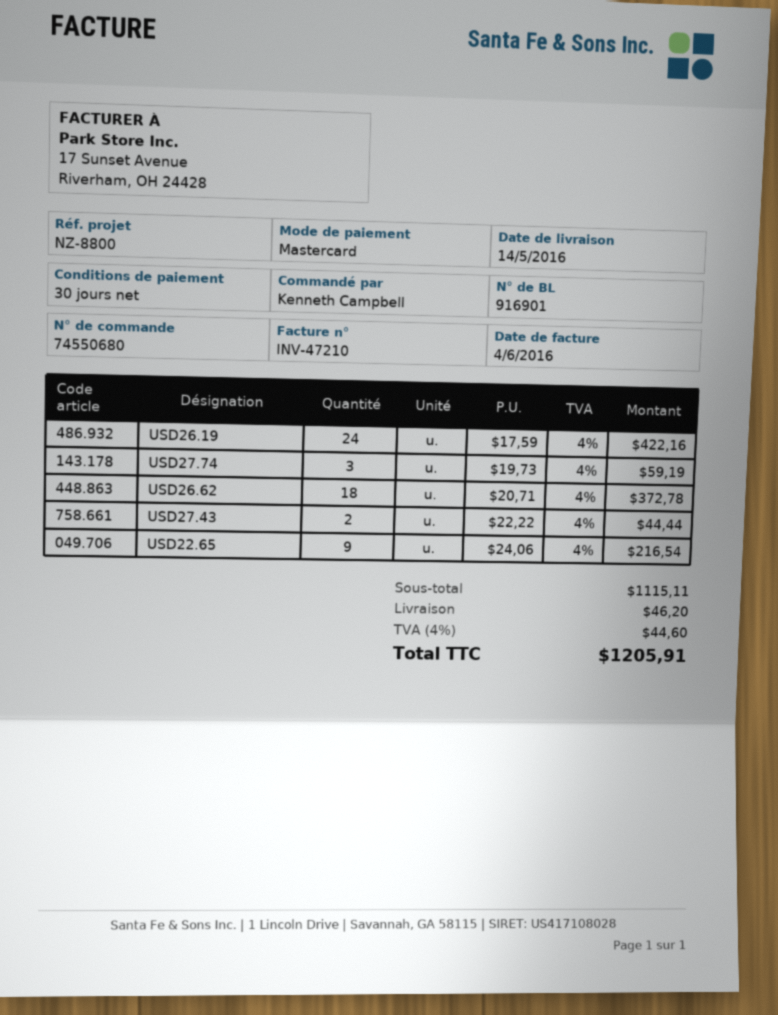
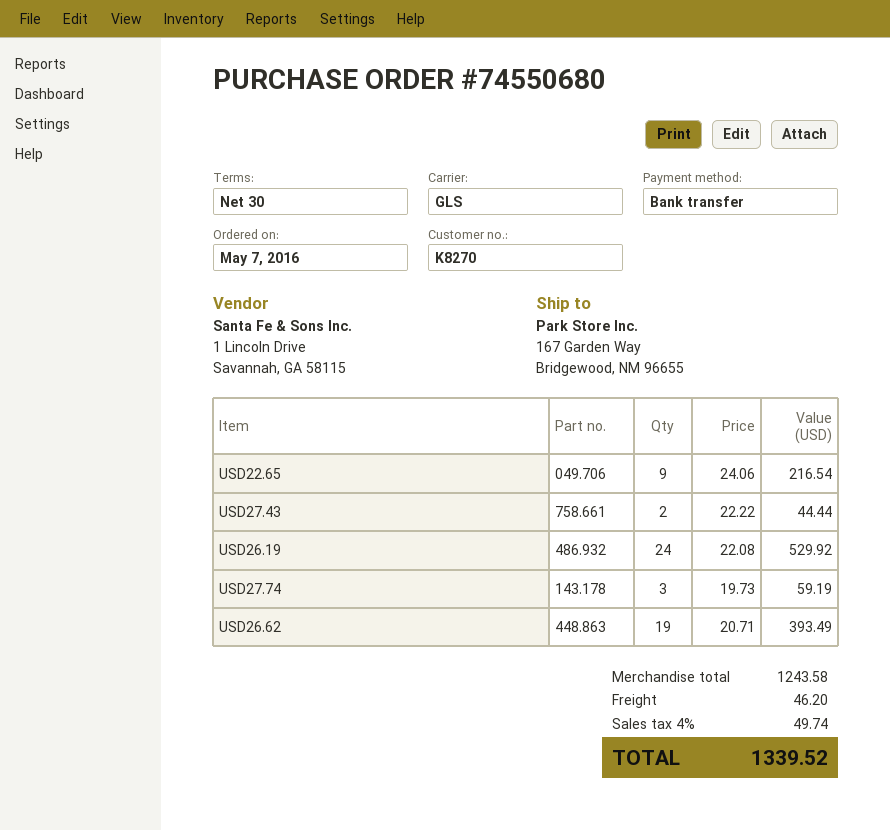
payment method: Mastercard -> bank transfer
USD26.19: 24 x 17.59 = 422.16 -> 24 x 22.08 = 529.92
USD26.62: 18 x 20.71 = 372.78 -> 19 x 20.71 = 393.49
subtotal: 1115.11 -> 1243.58
tax: 4% = 44.60 -> 4% = 49.74
total: 1205.91 -> 1339.52

